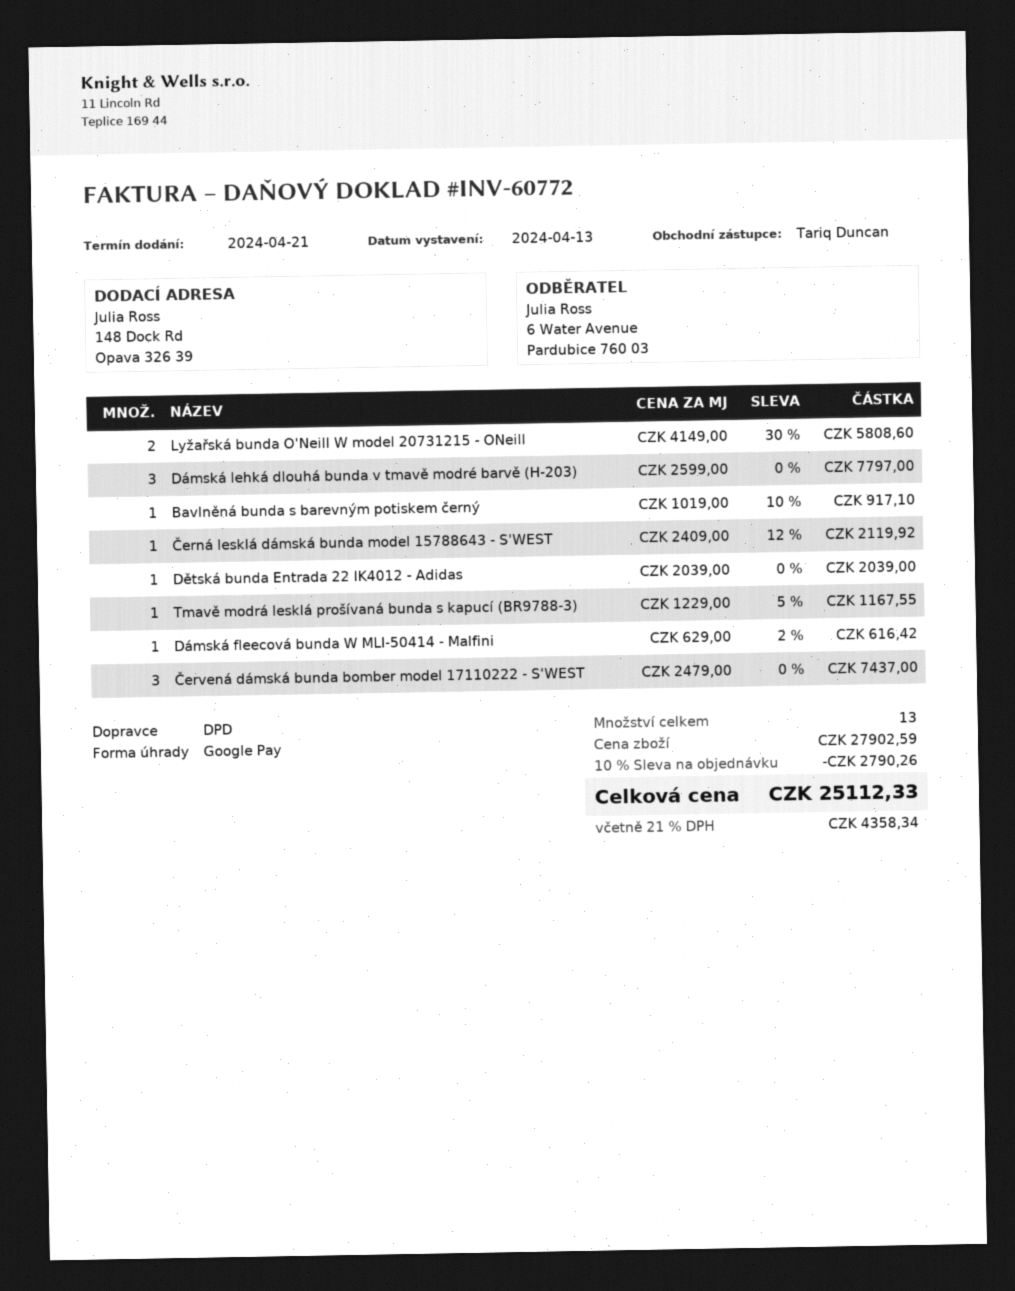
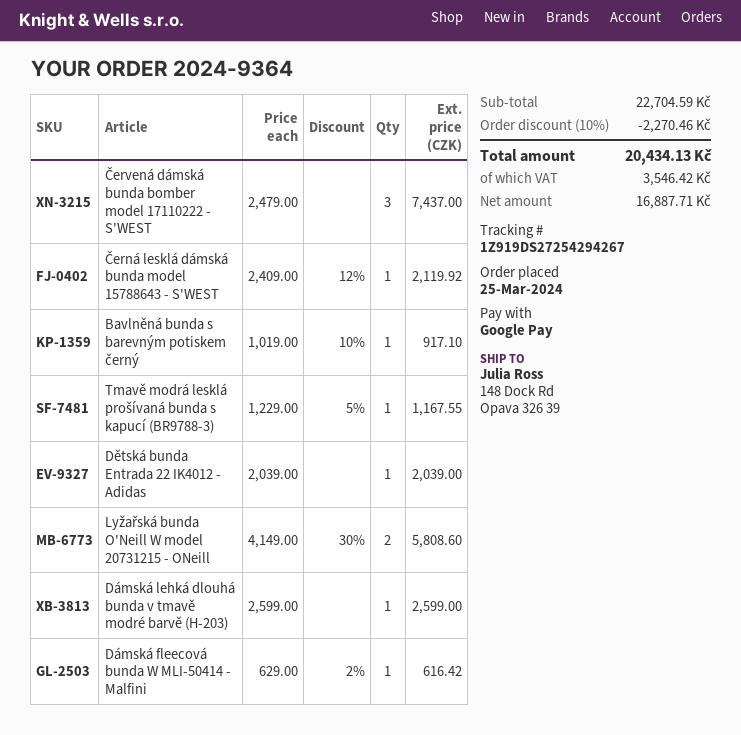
Dámská lehká dlouhá bunda v tmavě modré barvě (H-203): 3 x 2599.00 = 7797.00 -> 1 x 2599.00 = 2599.00
subtotal: 27902.59 -> 22704.59
discount: 10% = 2790.26 -> 10% = 2270.46
tax: 4358.34 -> 3546.42
total: 25112.33 -> 20434.13

